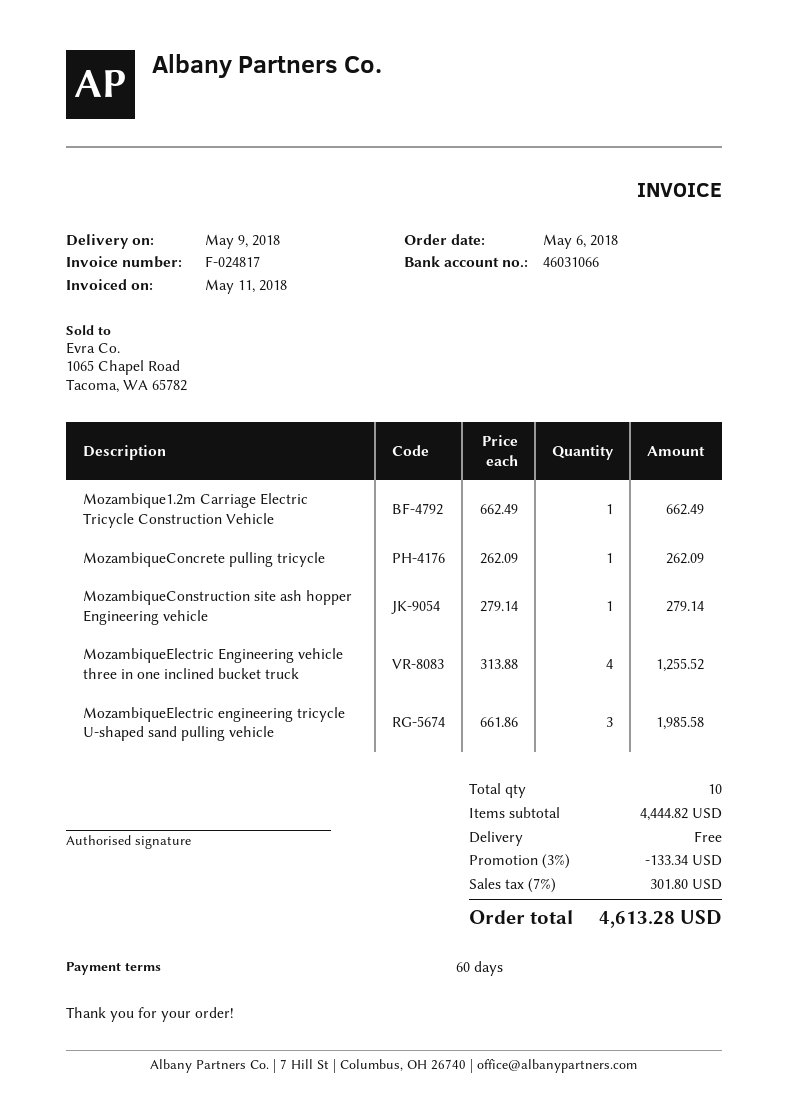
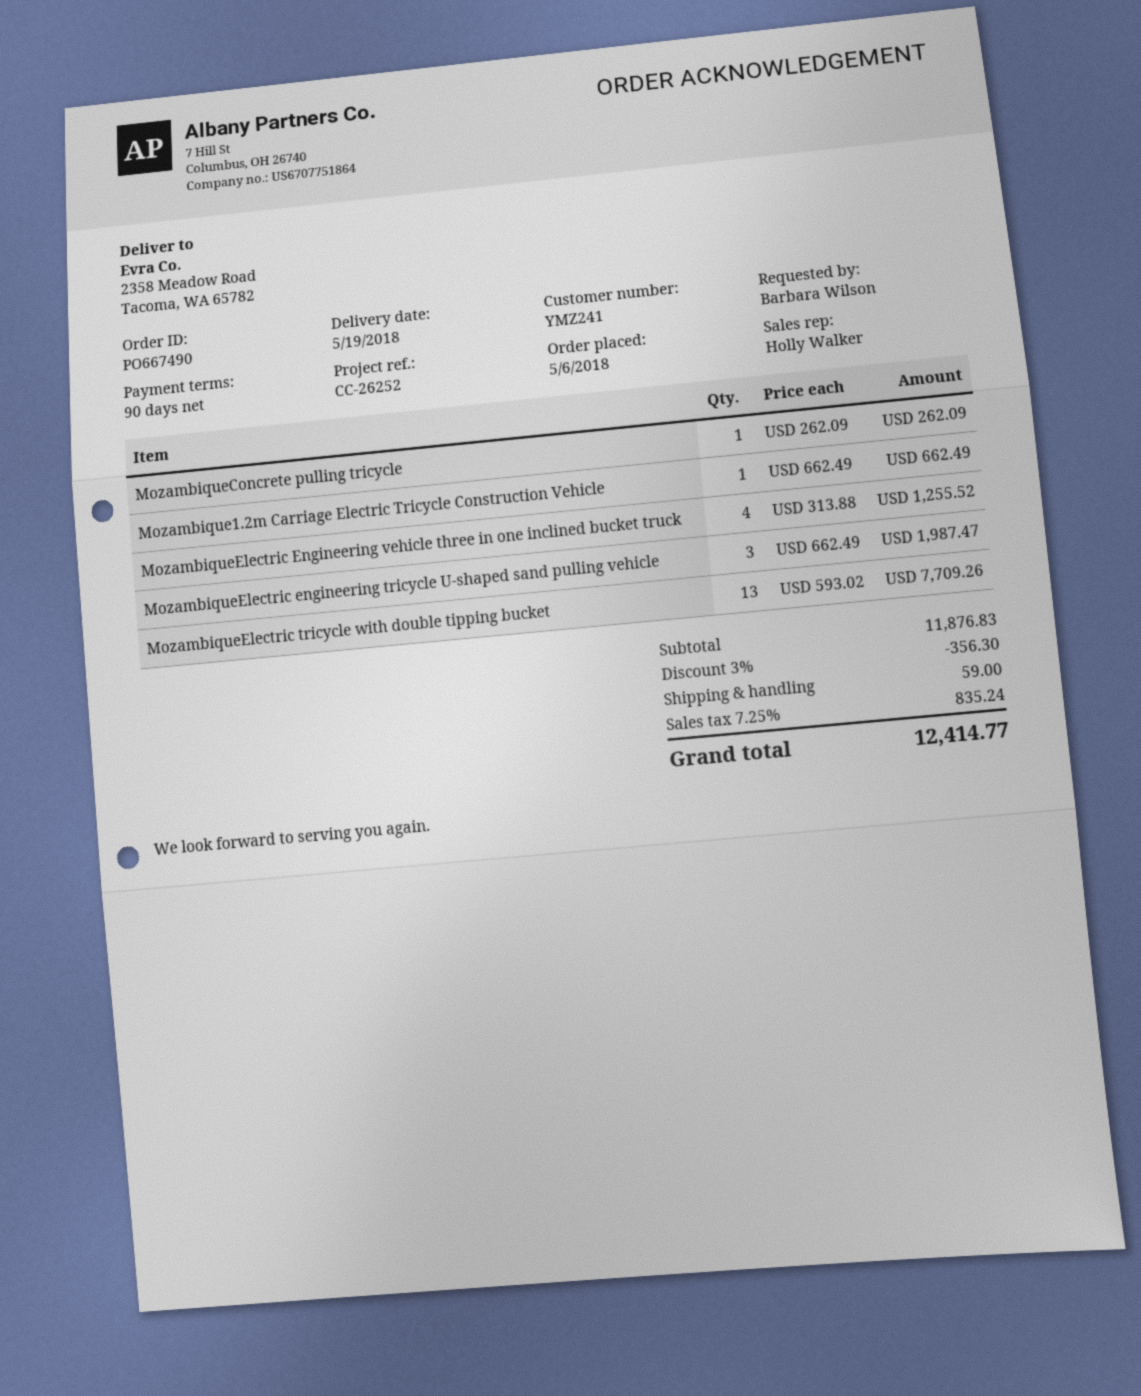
delivery date: 2018-05-09 -> 2018-05-19
payment terms: 60 days -> 90 days
MozambiqueConstruction site ash hopper Engineering vehicle: 1 x 279.14 = 279.14 -> none
MozambiqueElectric engineering tricycle U-shaped sand pulling vehicle: 3 x 661.86 = 1985.58 -> 3 x 662.49 = 1987.47
MozambiqueElectric tricycle with double tipping bucket: none -> 13 x 593.02 = 7709.26
subtotal: 4444.82 -> 11876.83
discount: 3% = 133.34 -> 3% = 356.30
shipping: 0.00 -> 59.00
tax: 7% = 301.80 -> 7.25% = 835.24
total: 4613.28 -> 12414.77

